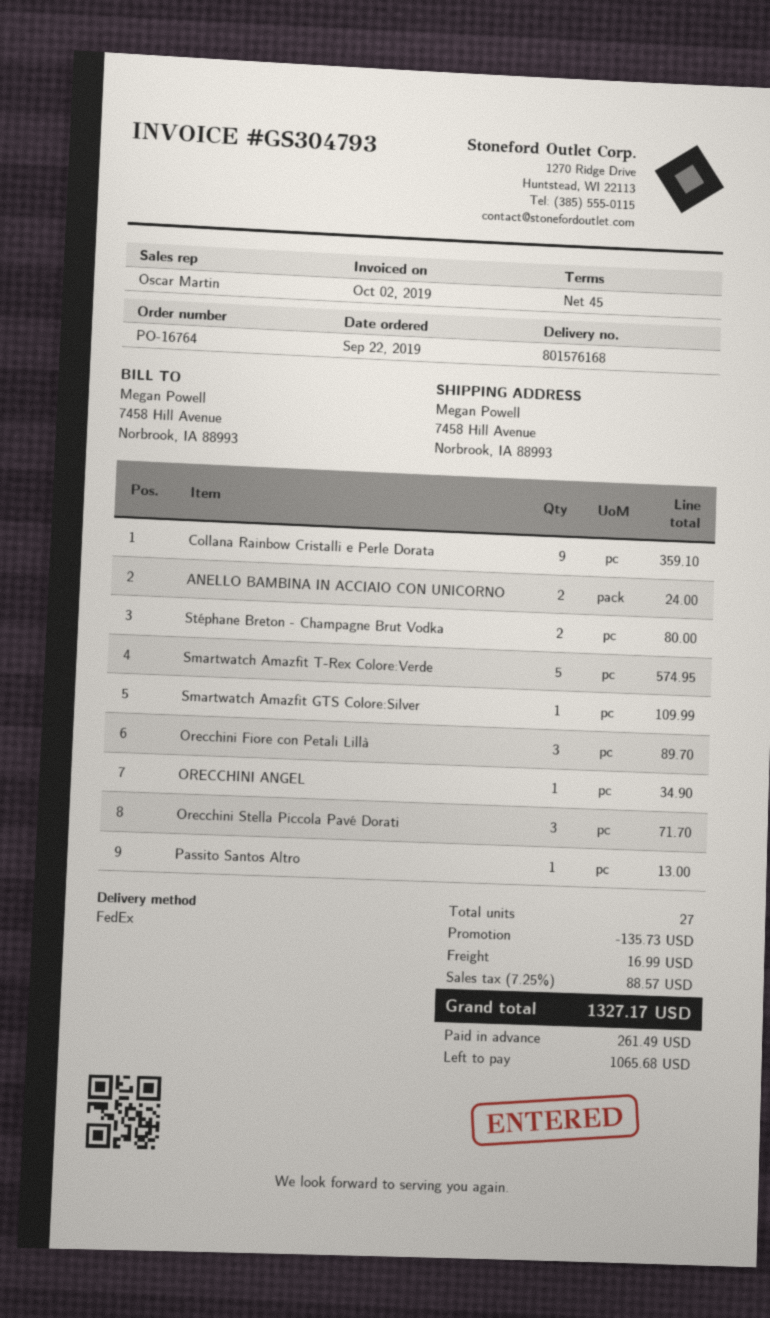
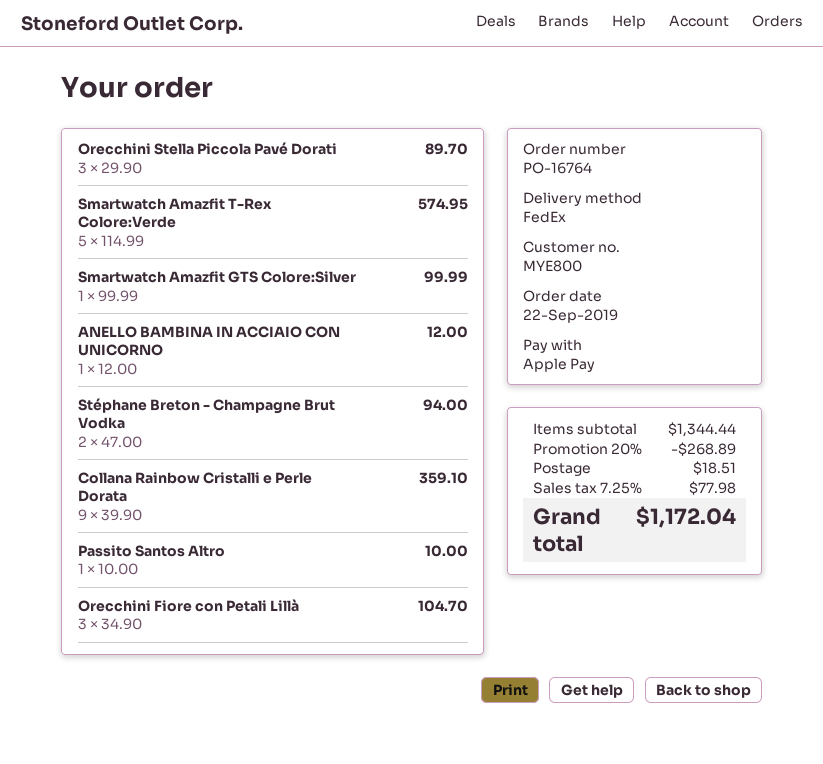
ANELLO BAMBINA IN ACCIAIO CON UNICORNO: 2 for 24.00 -> 1 for 12.00
Stéphane Breton - Champagne Brut Vodka: 2 for 80.00 -> 2 for 94.00
Smartwatch Amazfit GTS Colore:Silver: 1 for 109.99 -> 1 for 99.99
Orecchini Fiore con Petali Lillà: 3 for 89.70 -> 3 for 104.70
ORECCHINI ANGEL: 1 for 34.90 -> none
Orecchini Stella Piccola Pavé Dorati: 3 for 71.70 -> 3 for 89.70
Passito Santos Altro: 1 for 13.00 -> 1 for 10.00
discount: 135.73 -> 268.89
shipping: 16.99 -> 18.51
tax: 7.25% = 88.57 -> 7.25% = 77.98
total: 1327.17 -> 1172.04

